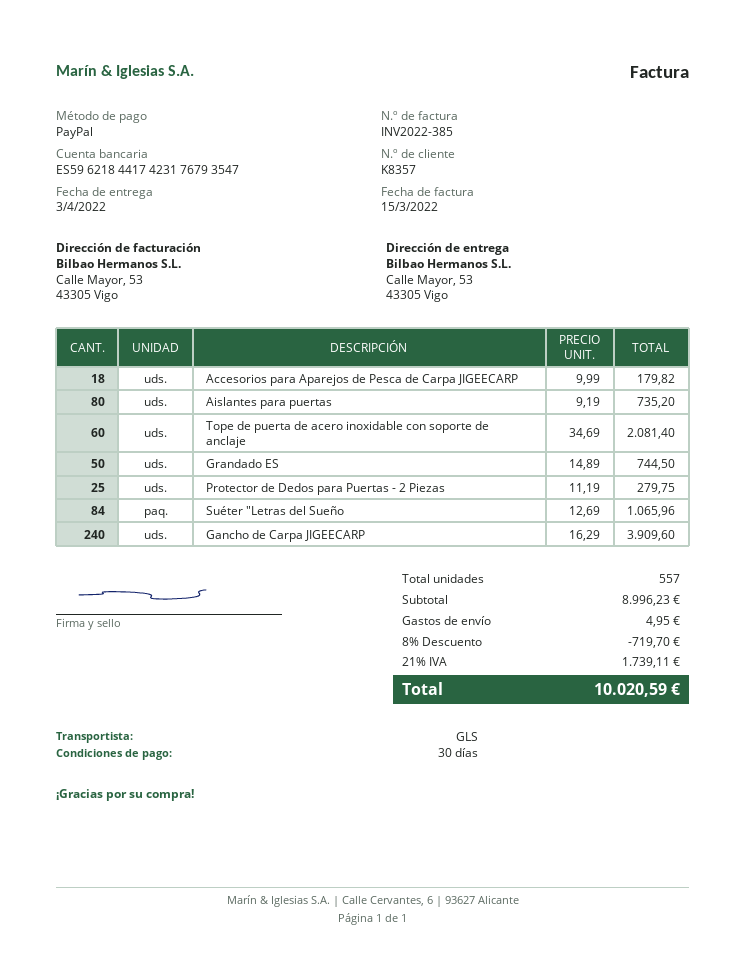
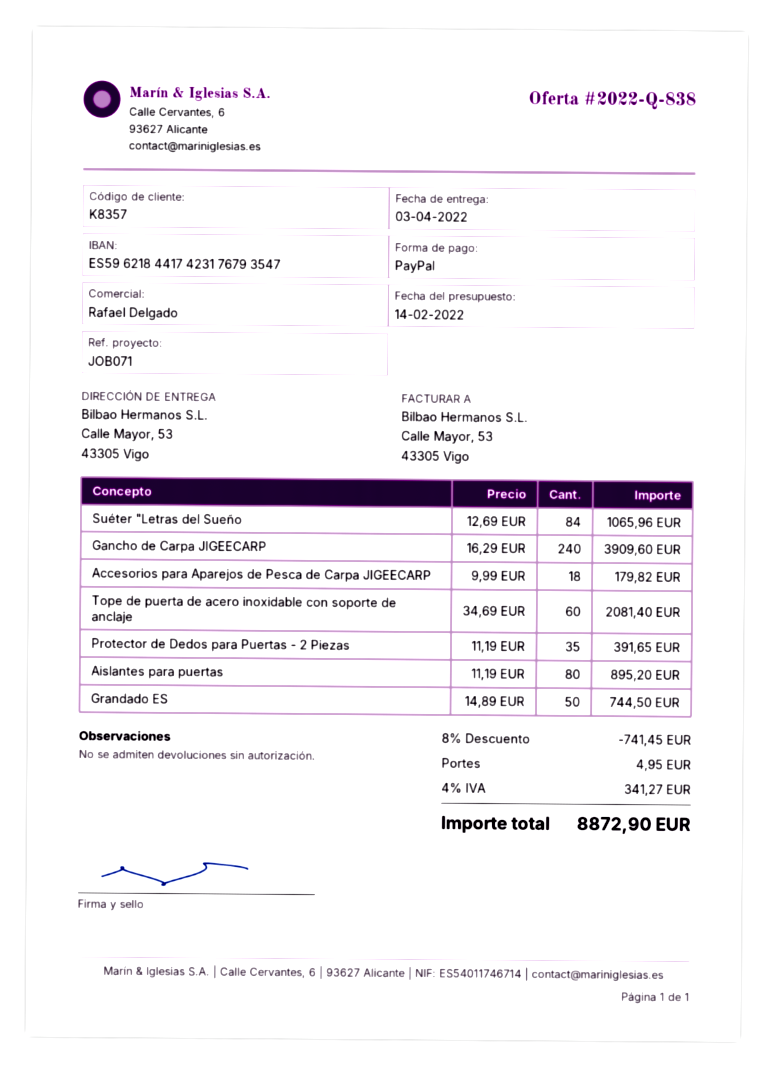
Aislantes para puertas: 80 x 9.19 = 735.20 -> 80 x 11.19 = 895.20
Protector de Dedos para Puertas - 2 Piezas: 25 x 11.19 = 279.75 -> 35 x 11.19 = 391.65
discount: 8% = 719.70 -> 8% = 741.45
tax: 21% = 1739.11 -> 4% = 341.27
total: 10020.59 -> 8872.90

